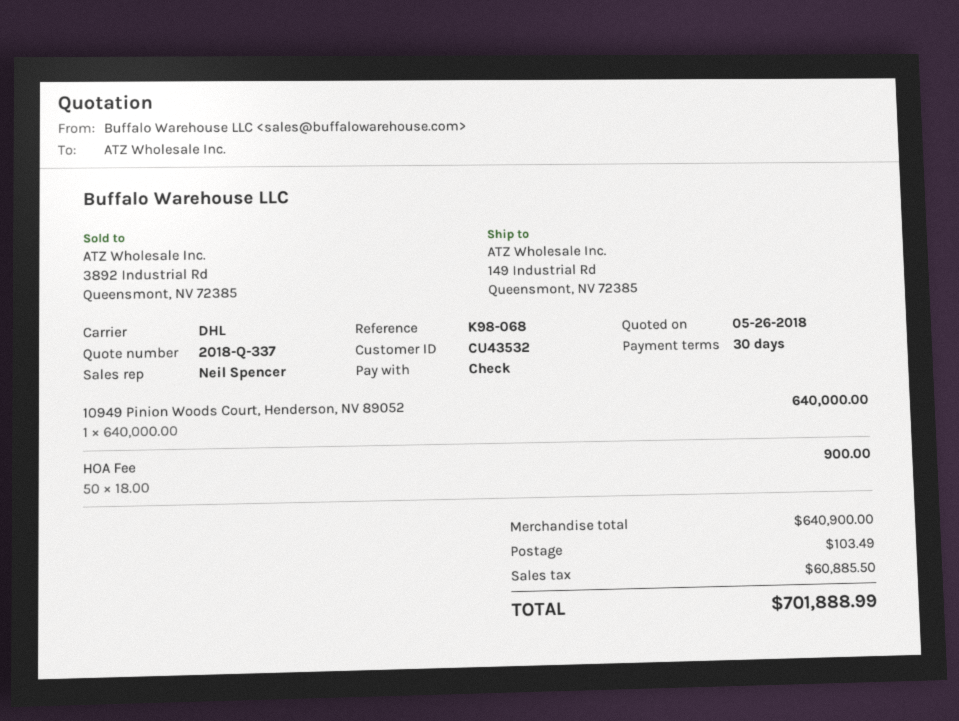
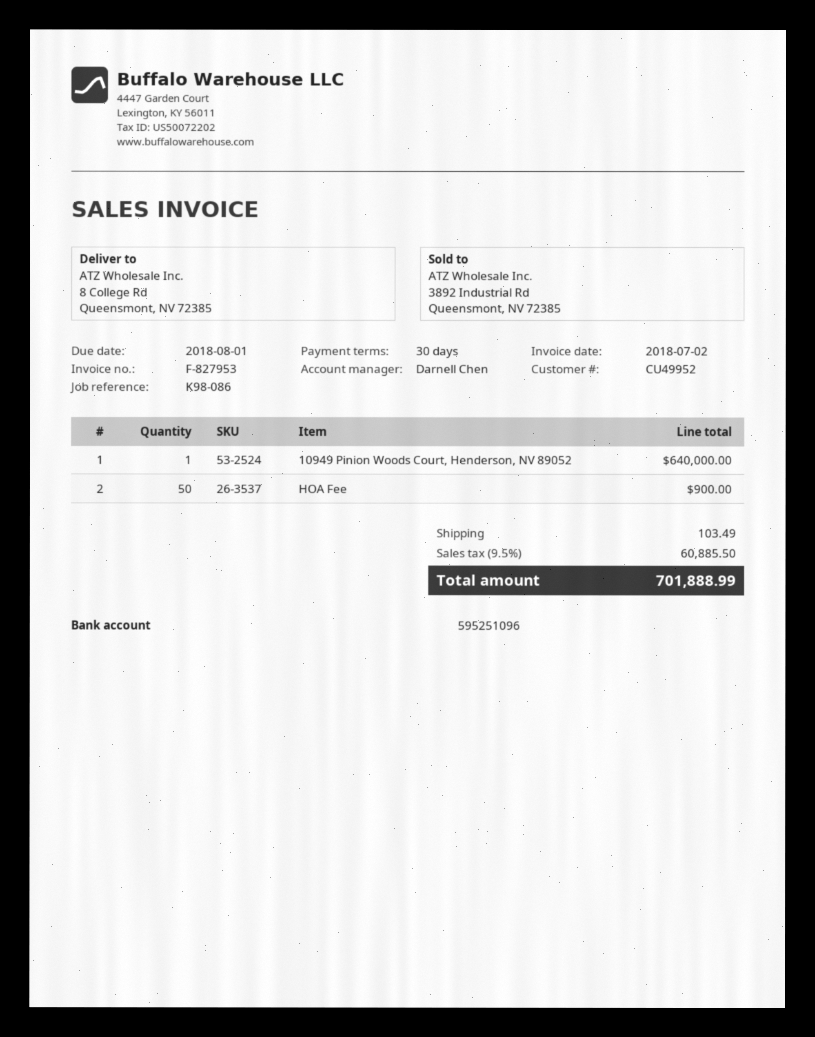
customer number: CU43532 -> CU49952
reference: K98-068 -> K98-086
sales rep: Neil Spencer -> Darnell Chen
ship to: 149 Industrial Rd, Queensmont, NV 72385 -> 8 College Rd, Queensmont, NV 72385

